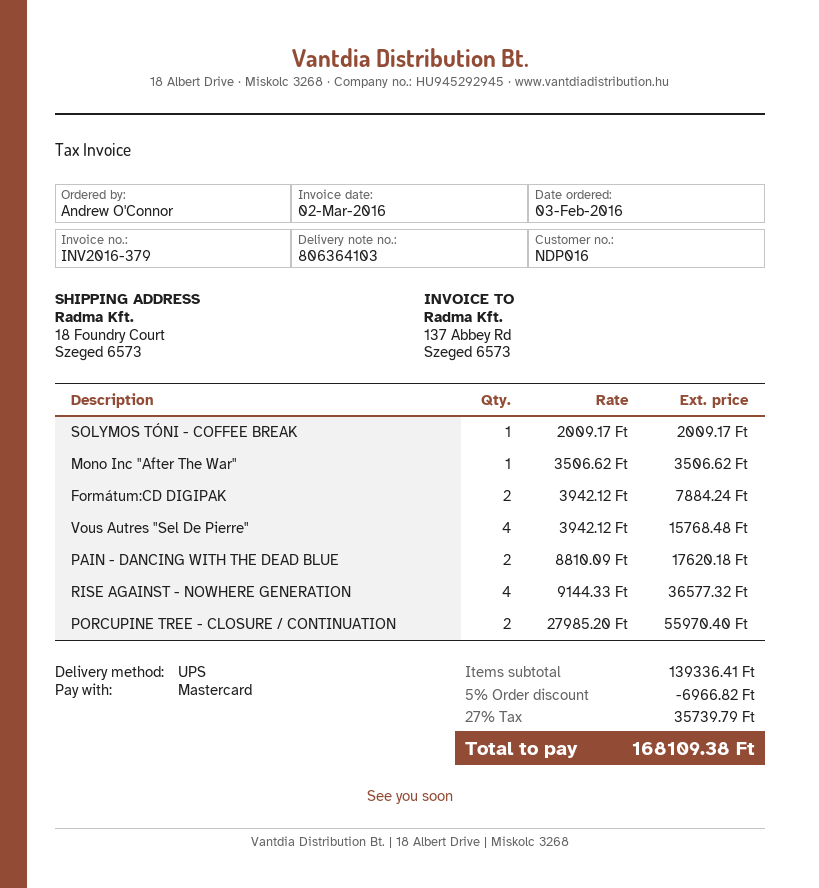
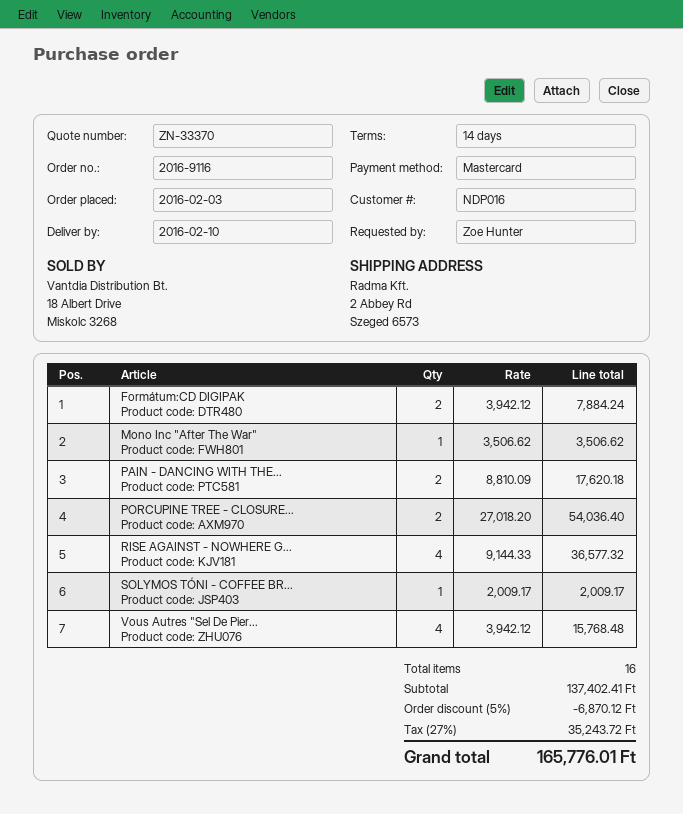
ordered by: Andrew O'Connor -> Zoe Hunter
ship to: 18 Foundry Court, Szeged 6573 -> 2 Abbey Rd, Szeged 6573
PORCUPINE TREE - CLOSURE / CONTINUATION: 2 x 27985.20 = 55970.40 -> 2 x 27018.20 = 54036.40
subtotal: 139336.41 -> 137402.41
discount: 5% = 6966.82 -> 5% = 6870.12
tax: 27% = 35739.79 -> 27% = 35243.72
total: 168109.38 -> 165776.01

